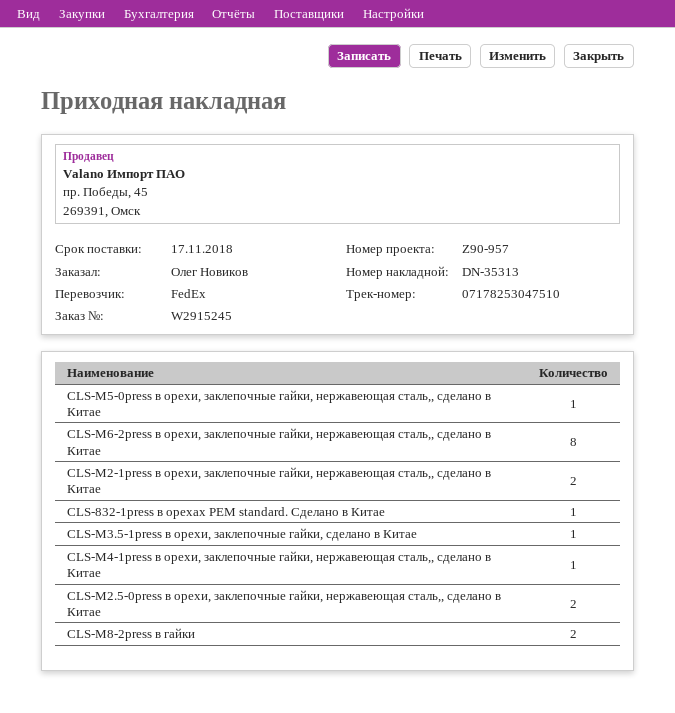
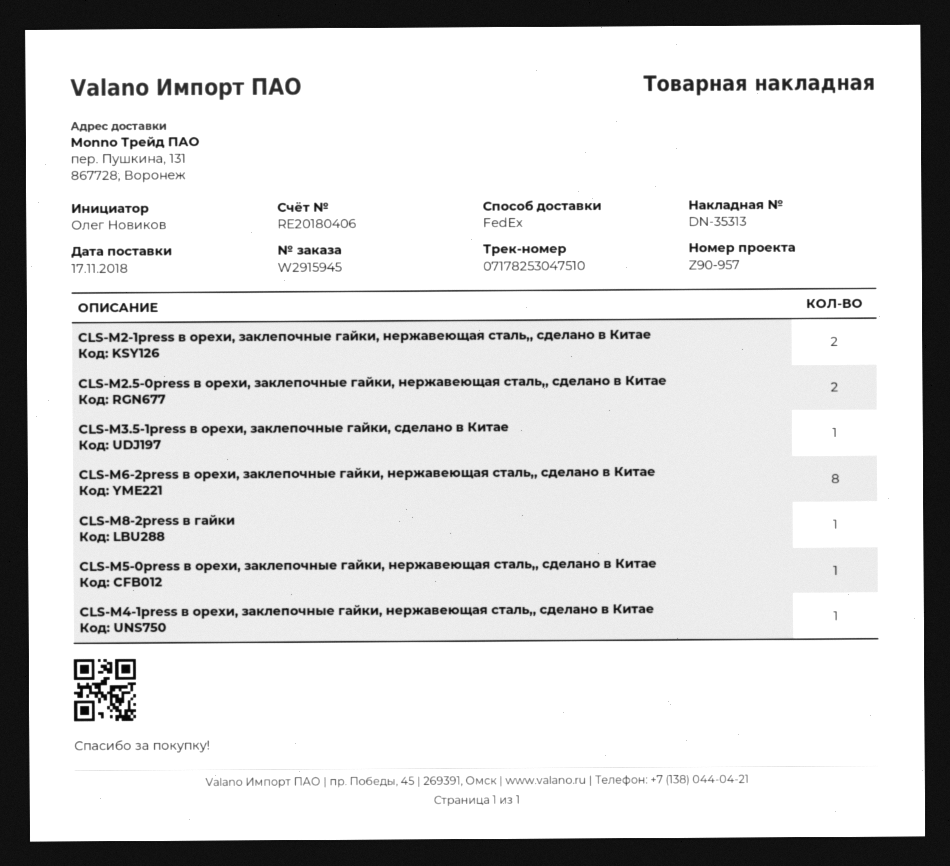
order number: W2915245 -> W2915945
CLS-832-1press в орехах PEM standard. Сделано в Китае: 1 -> none
CLS-M8-2press в гайки: 2 -> 1

